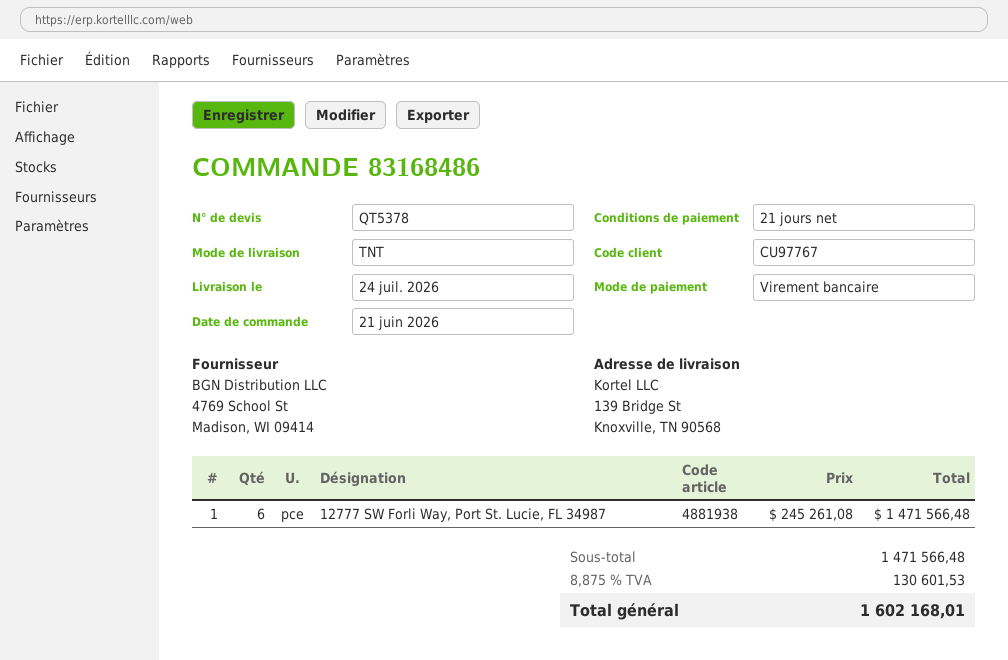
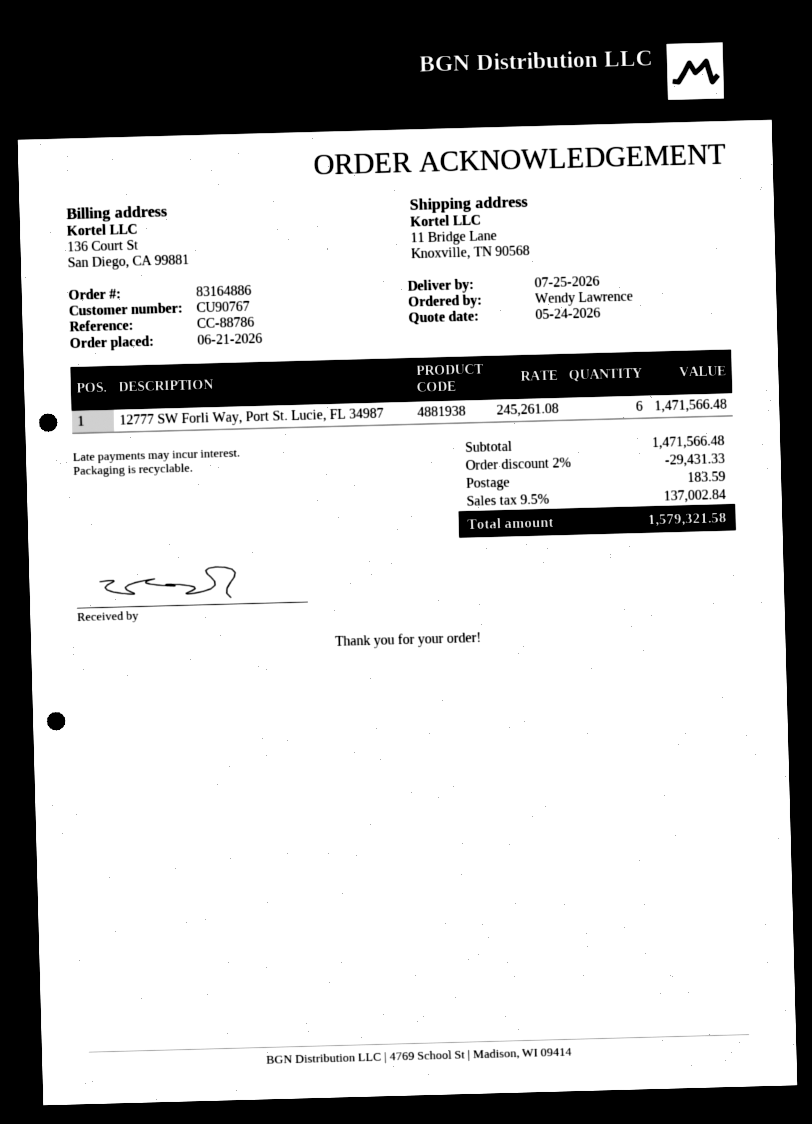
order number: 83168486 -> 83164886
delivery date: 2026-07-24 -> 2026-07-25
customer number: CU97767 -> CU90767
ship to: 139 Bridge St, Knoxville, TN 90568 -> 11 Bridge Lane, Knoxville, TN 90568
discount: none -> 2% = 29431.33
shipping: none -> 183.59
tax: 8.875% = 130601.53 -> 9.5% = 137002.84
total: 1602168.01 -> 1579321.58

